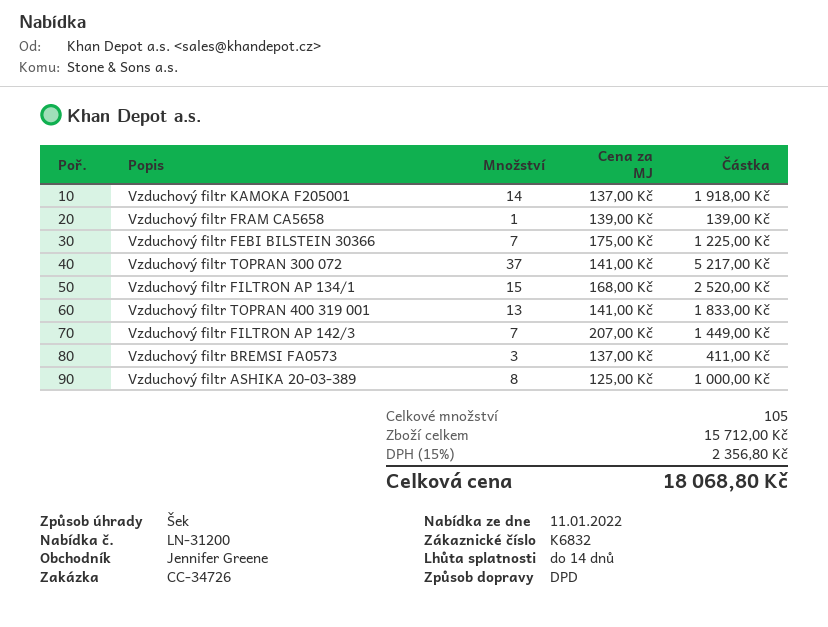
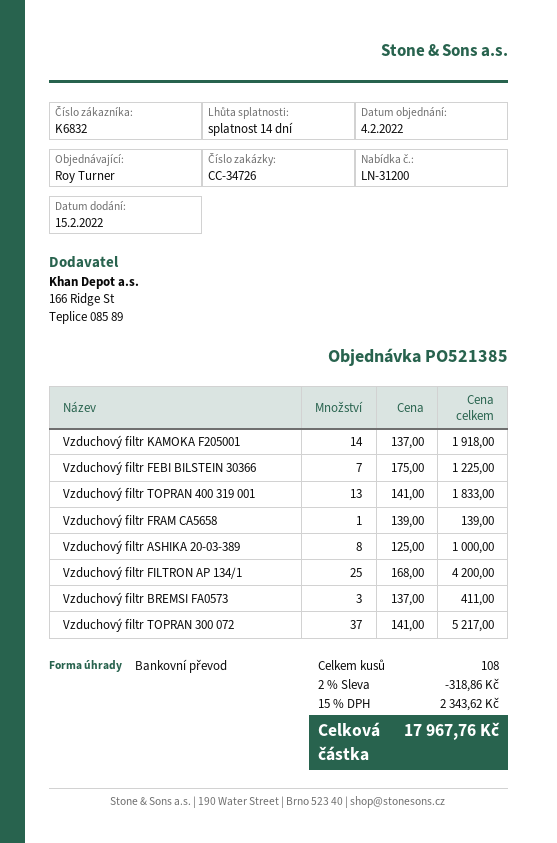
payment method: cheque -> bank transfer
Vzduchový filtr FILTRON AP 134/1: 15 x 168.00 = 2520.00 -> 25 x 168.00 = 4200.00
Vzduchový filtr FILTRON AP 142/3: 7 x 207.00 = 1449.00 -> none
total quantity: 105 -> 108
discount: none -> 2% = 318.86
tax: 15% = 2356.80 -> 15% = 2343.62
total: 18068.80 -> 17967.76

